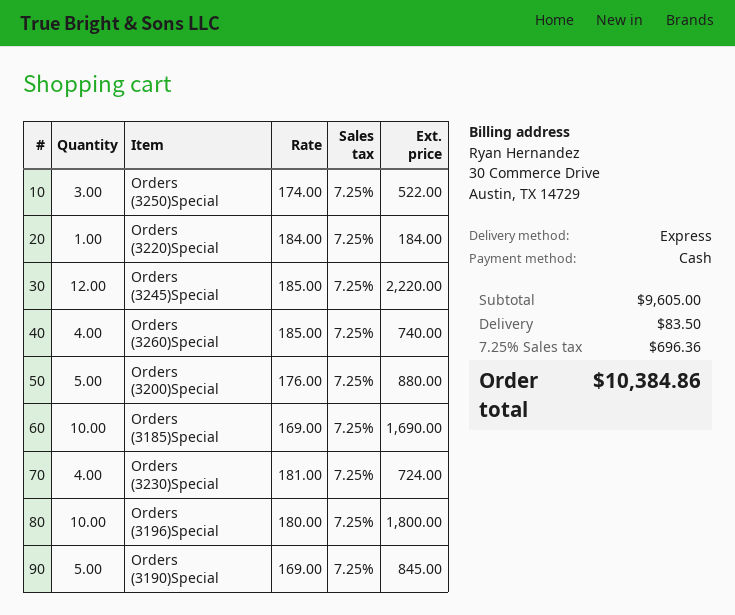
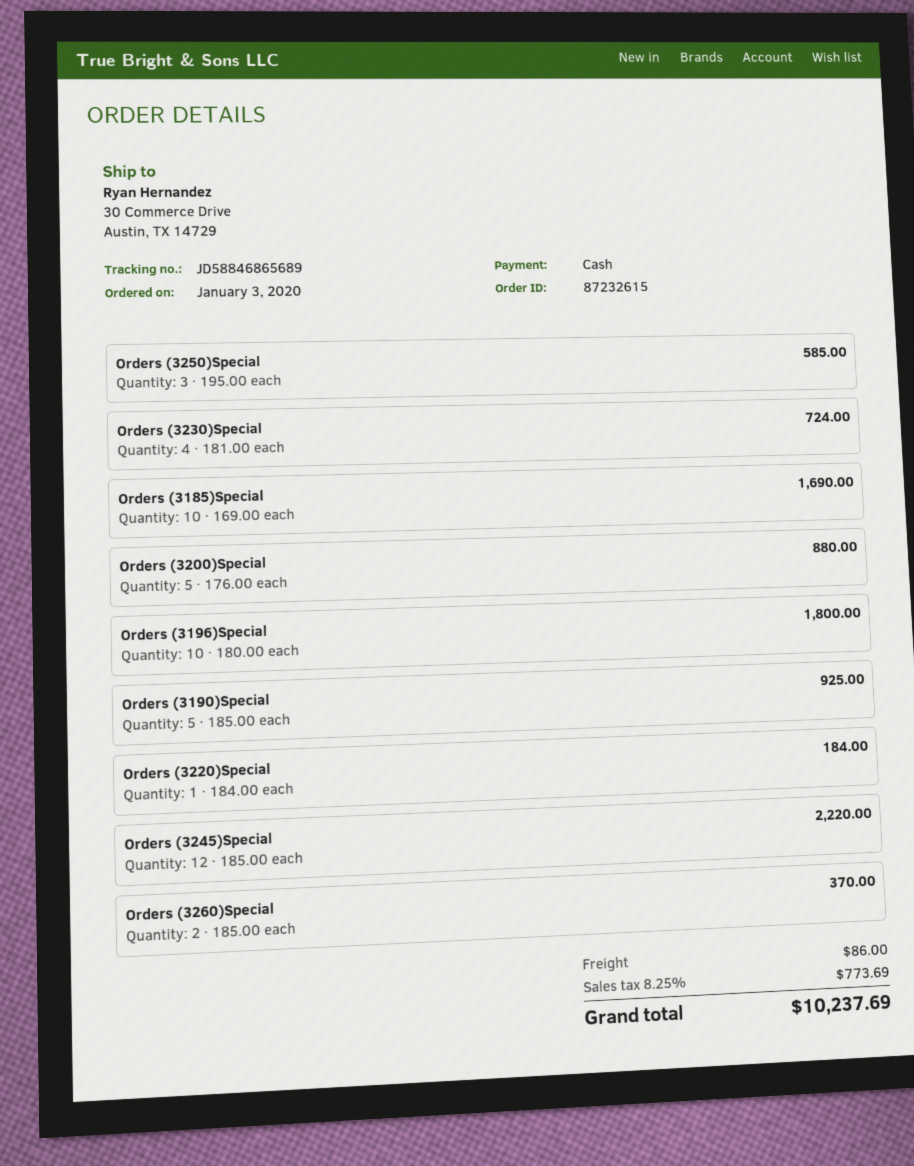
Orders (3250)Special: 3 x 174.00 = 522.00 -> 3 x 195.00 = 585.00
Orders (3260)Special: 4 x 185.00 = 740.00 -> 2 x 185.00 = 370.00
Orders (3190)Special: 5 x 169.00 = 845.00 -> 5 x 185.00 = 925.00
shipping: 83.50 -> 86.00
tax: 7.25% = 696.36 -> 8.25% = 773.69
total: 10384.86 -> 10237.69

